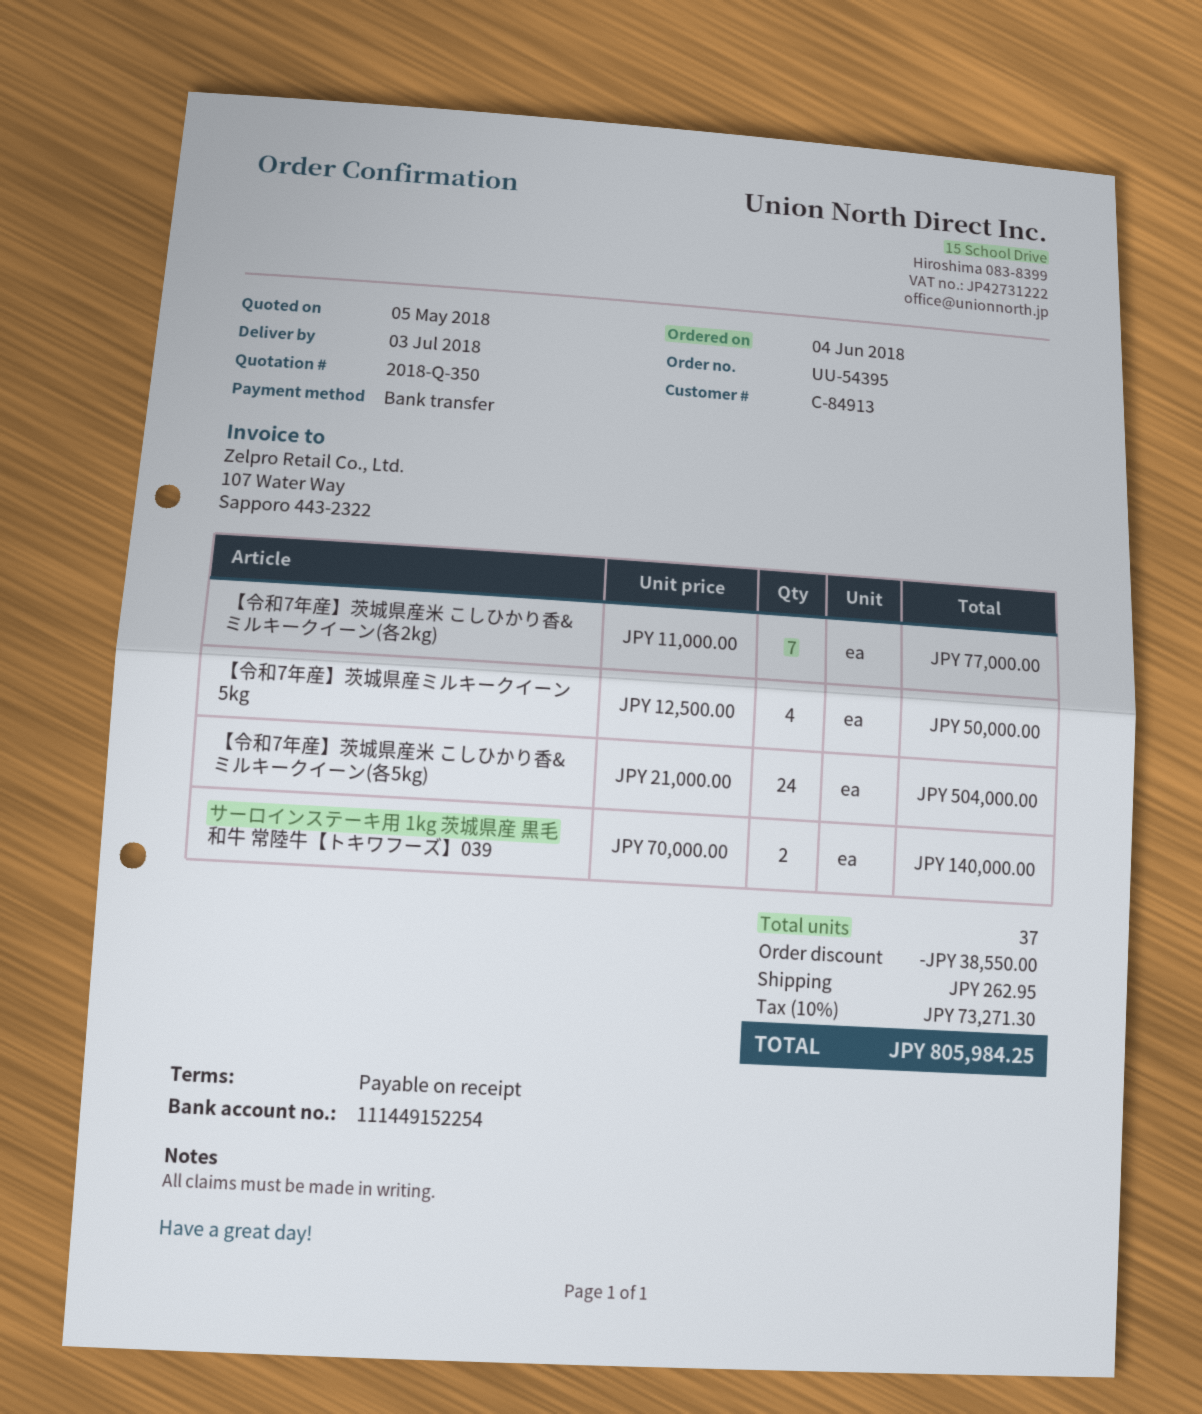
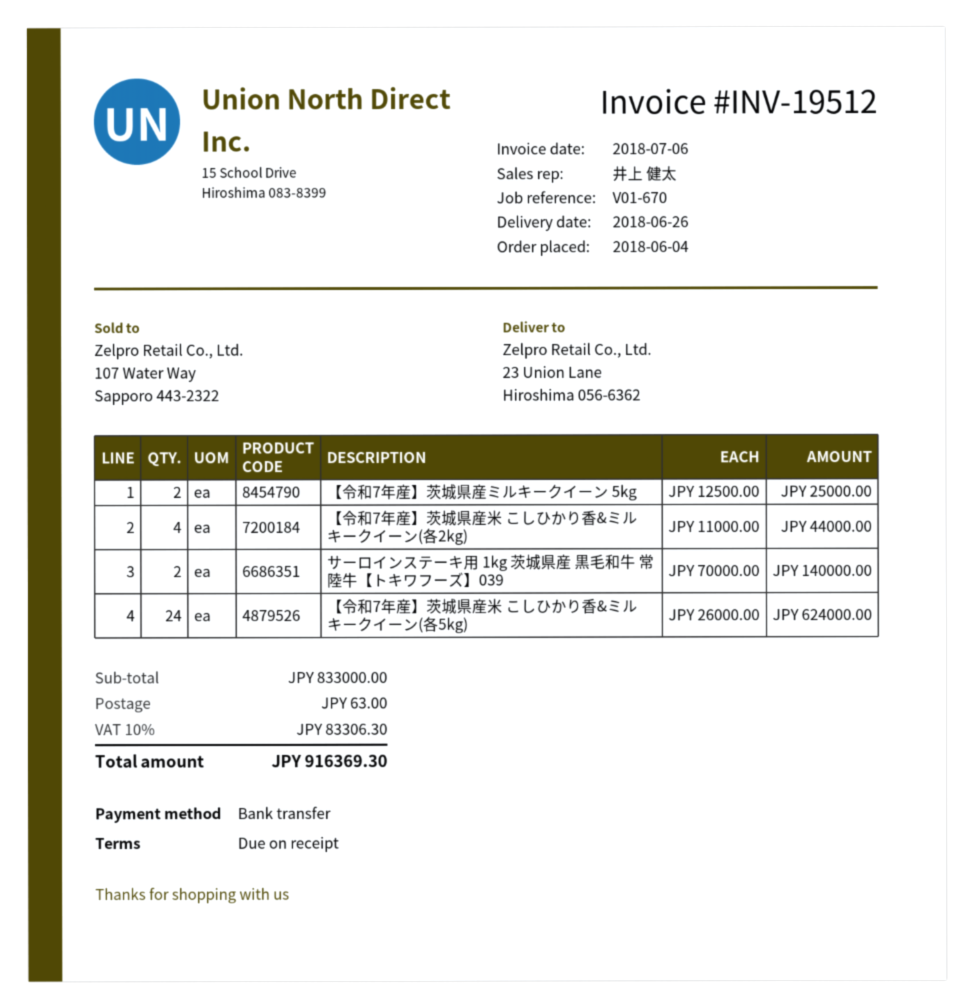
delivery date: 2018-07-03 -> 2018-06-26
【令和7年産】茨城県産米 こしひかり香&ミルキークイーン(各2kg): 7 x 11000.00 = 77000.00 -> 4 x 11000.00 = 44000.00
【令和7年産】茨城県産ミルキークイーン 5kg: 4 x 12500.00 = 50000.00 -> 2 x 12500.00 = 25000.00
【令和7年産】茨城県産米 こしひかり香&ミルキークイーン(各5kg): 24 x 21000.00 = 504000.00 -> 24 x 26000.00 = 624000.00
discount: 38550.00 -> none
shipping: 262.95 -> 63.00
tax: 10% = 73271.30 -> 10% = 83306.30
total: 805984.25 -> 916369.30

